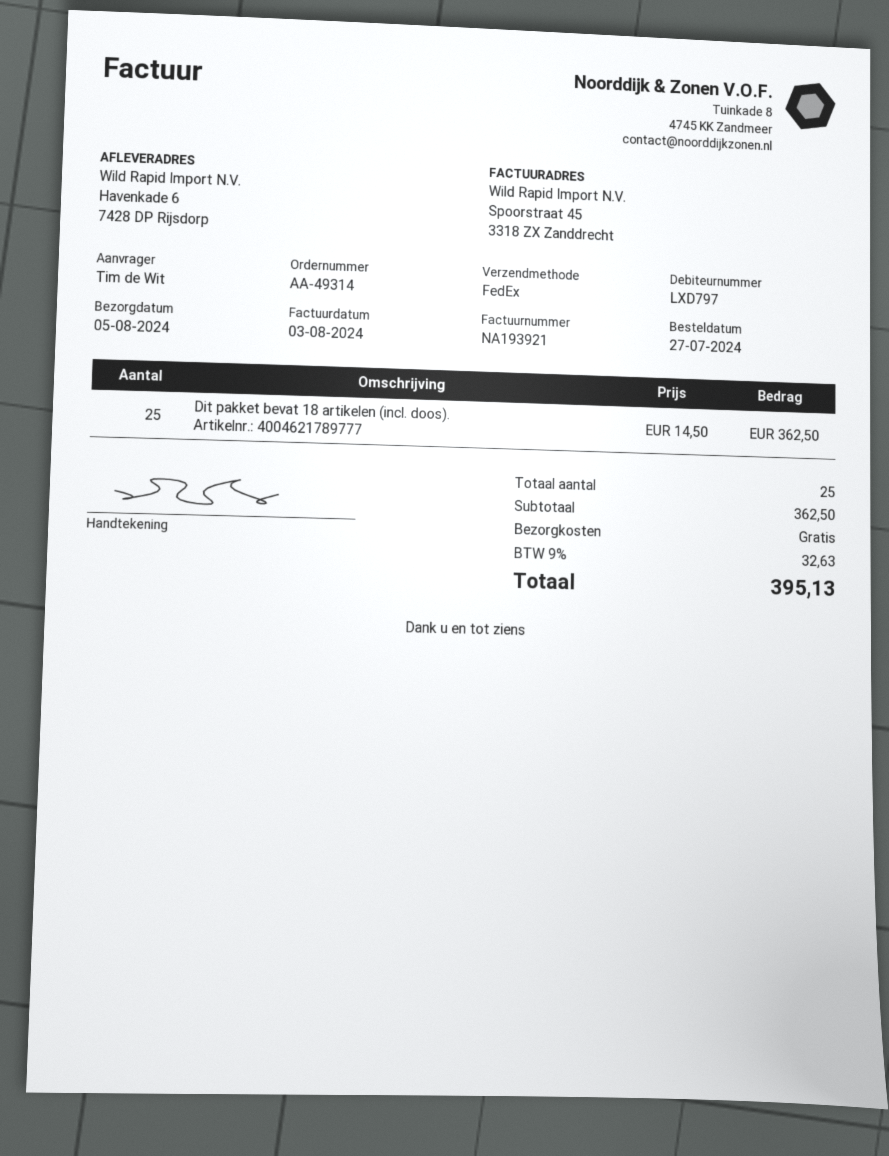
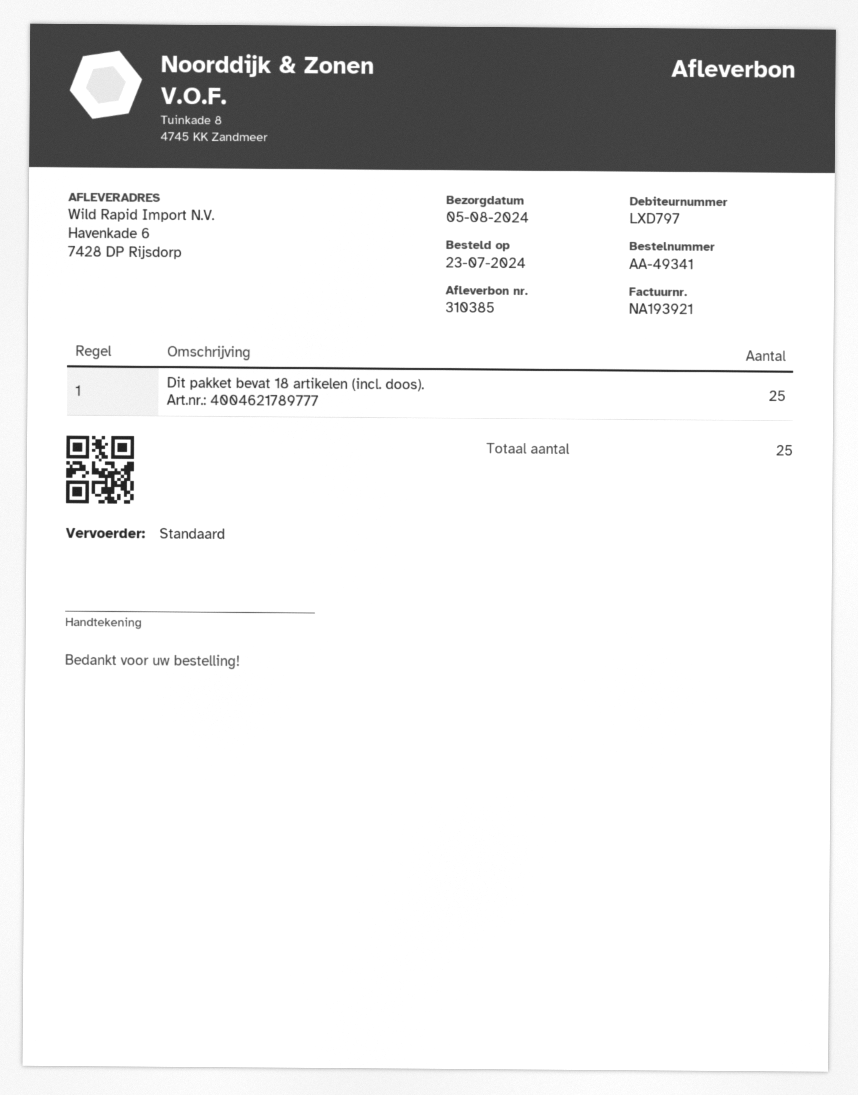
order number: AA-49314 -> AA-49341
order date: 2024-07-27 -> 2024-07-23
shipping method: FedEx -> standard

